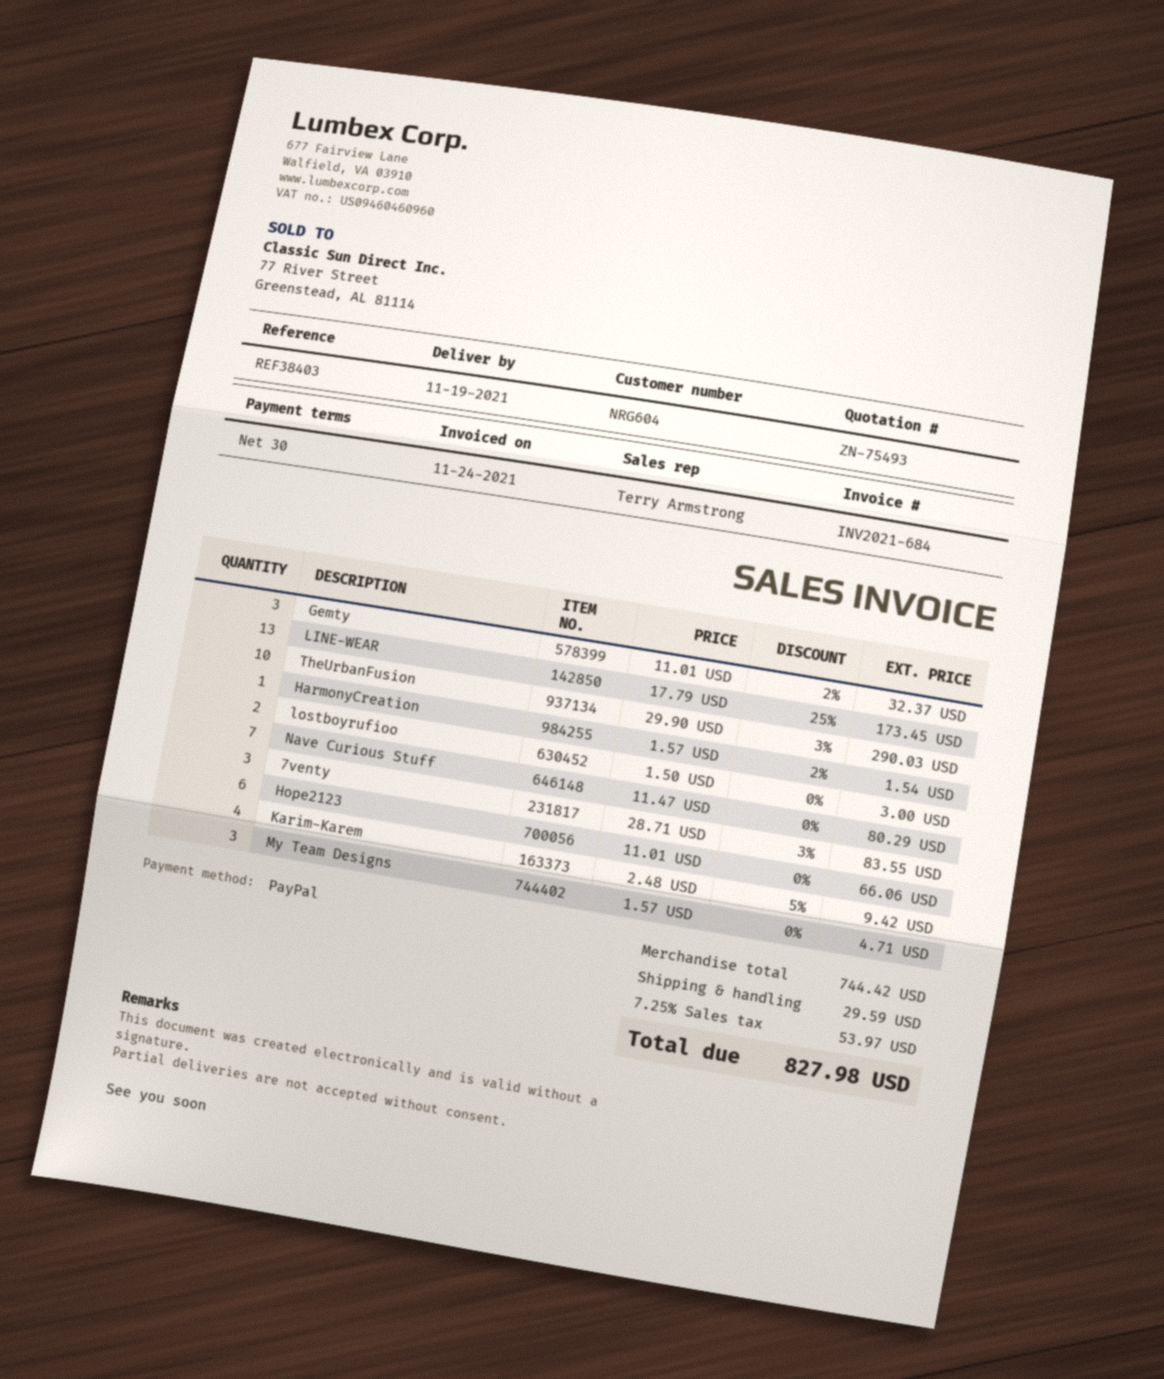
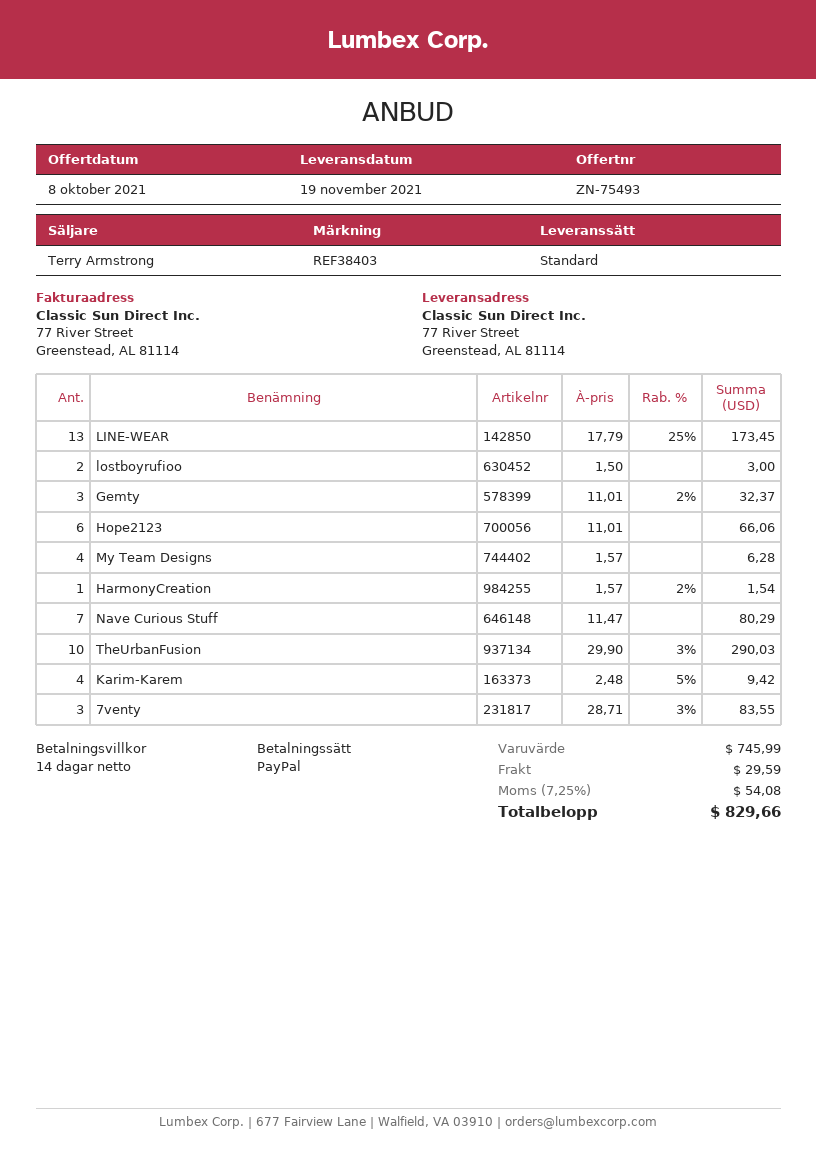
payment terms: 30 days -> 14 days
My Team Designs: 3 x 1.57 = 4.71 -> 4 x 1.57 = 6.28
subtotal: 744.42 -> 745.99
tax: 7.25% = 53.97 -> 7.25% = 54.08
total: 827.98 -> 829.66

